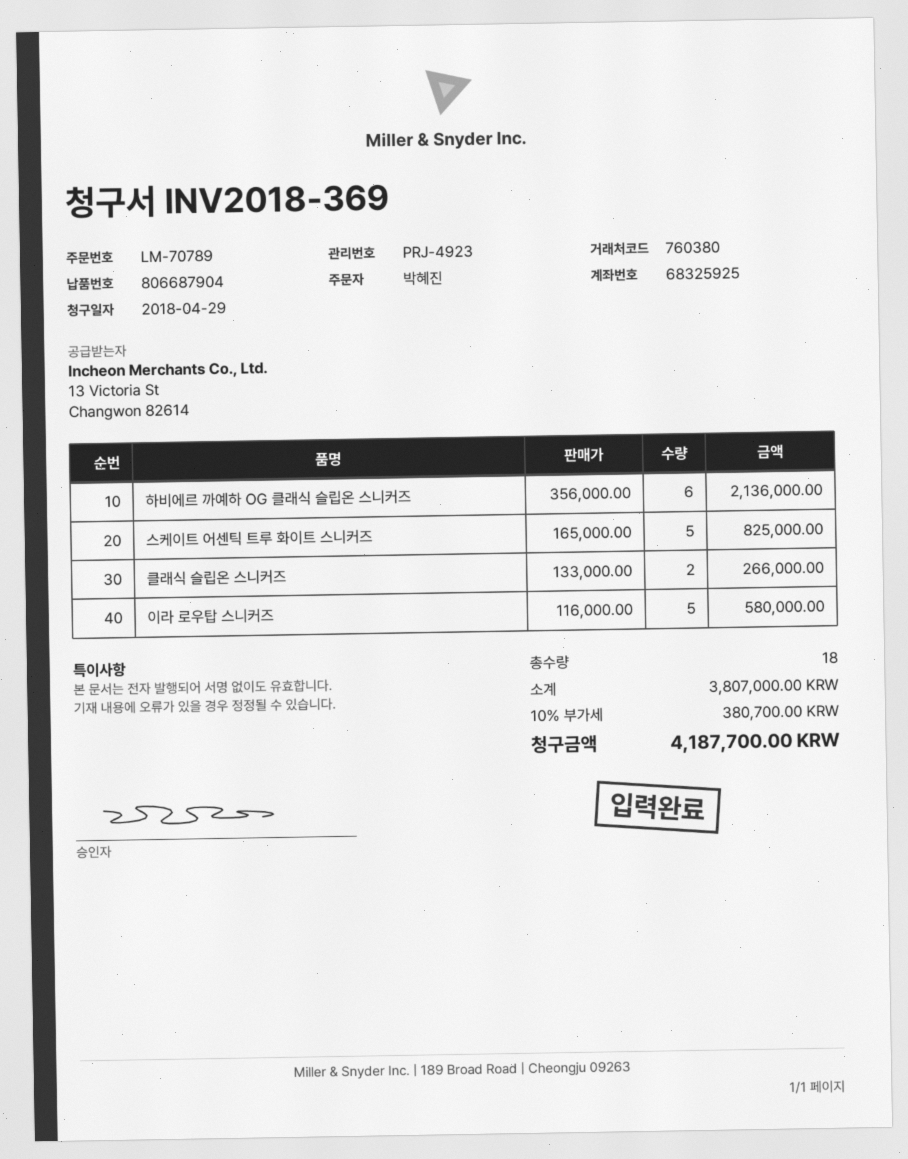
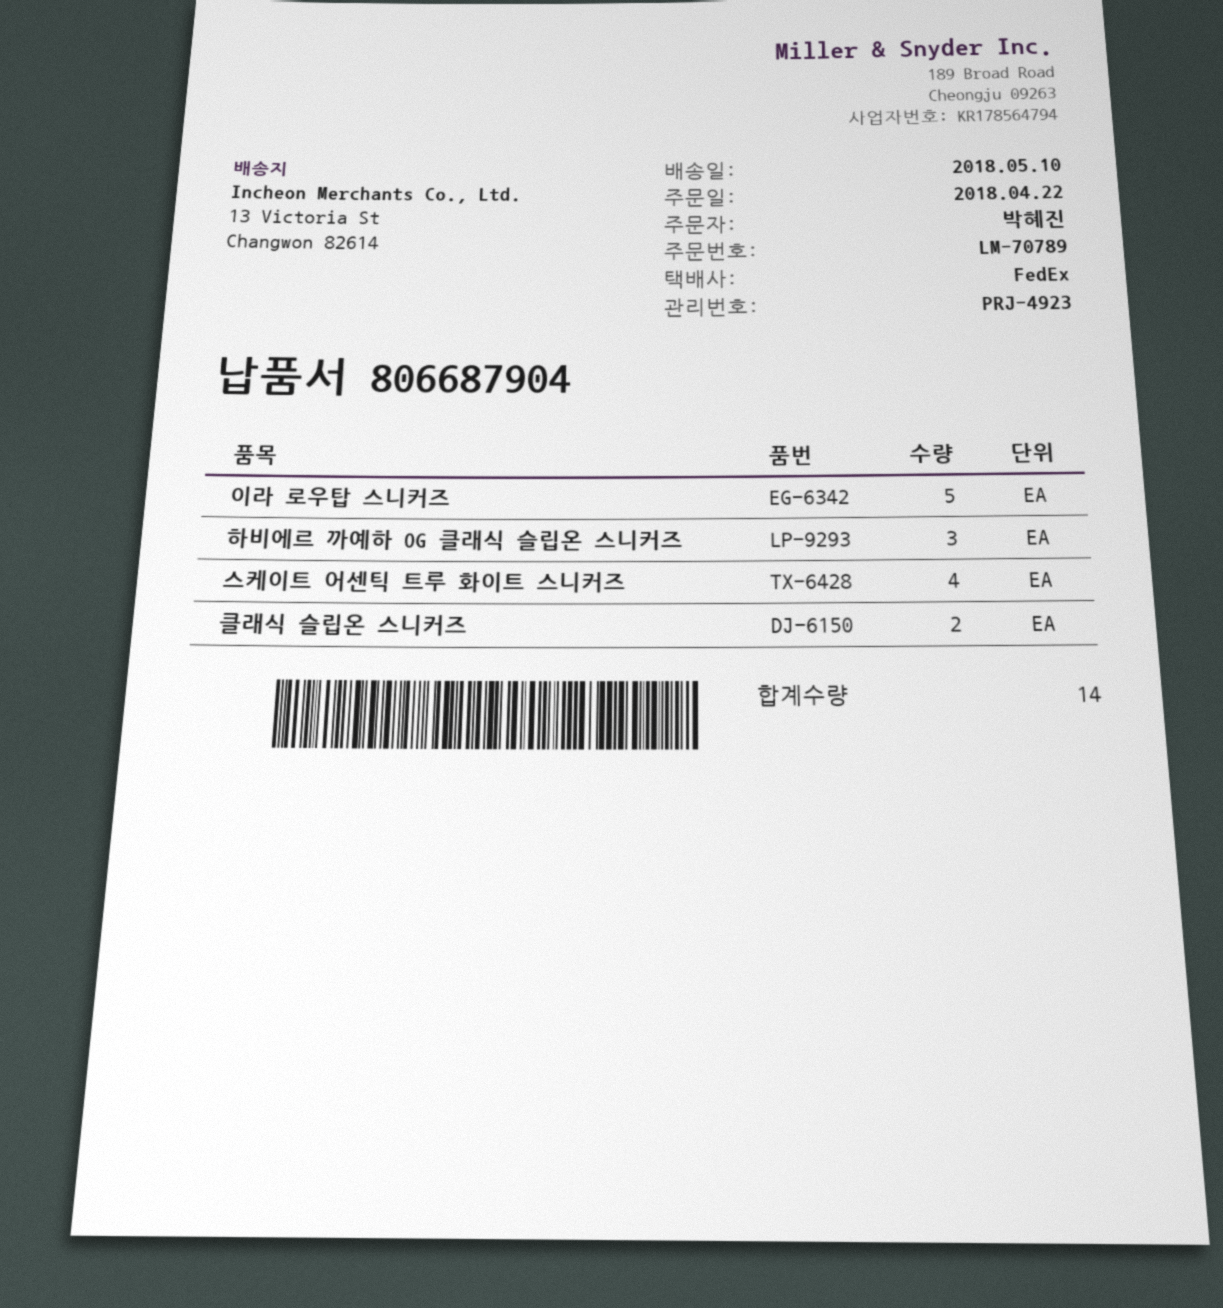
하비에르 까예하 OG 클래식 슬립온 스니커즈: 6 -> 3
스케이트 어센틱 트루 화이트 스니커즈: 5 -> 4
total quantity: 18 -> 14

